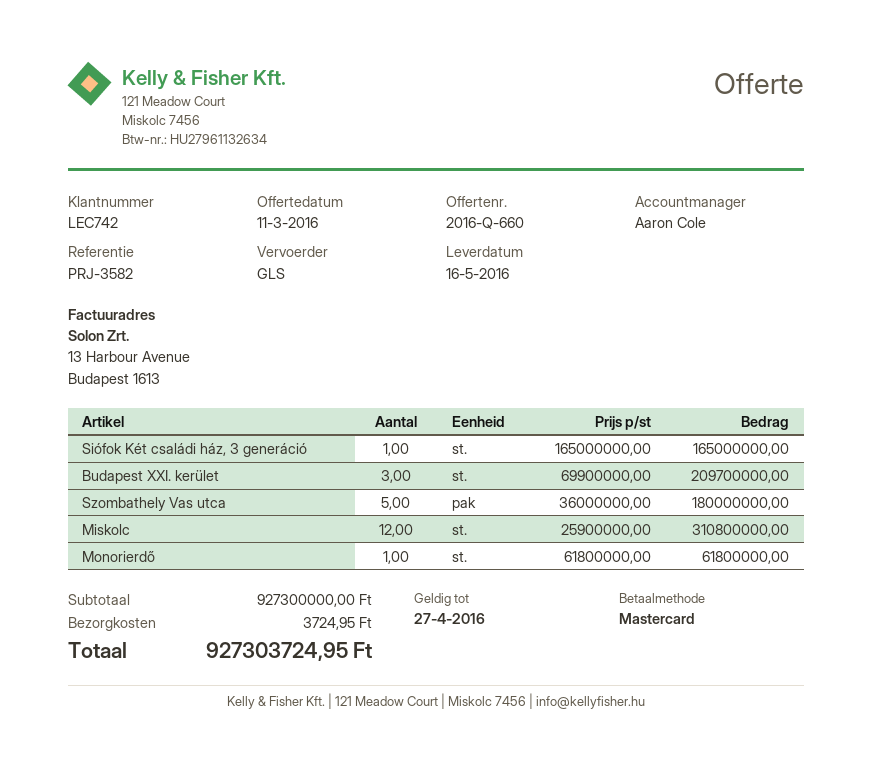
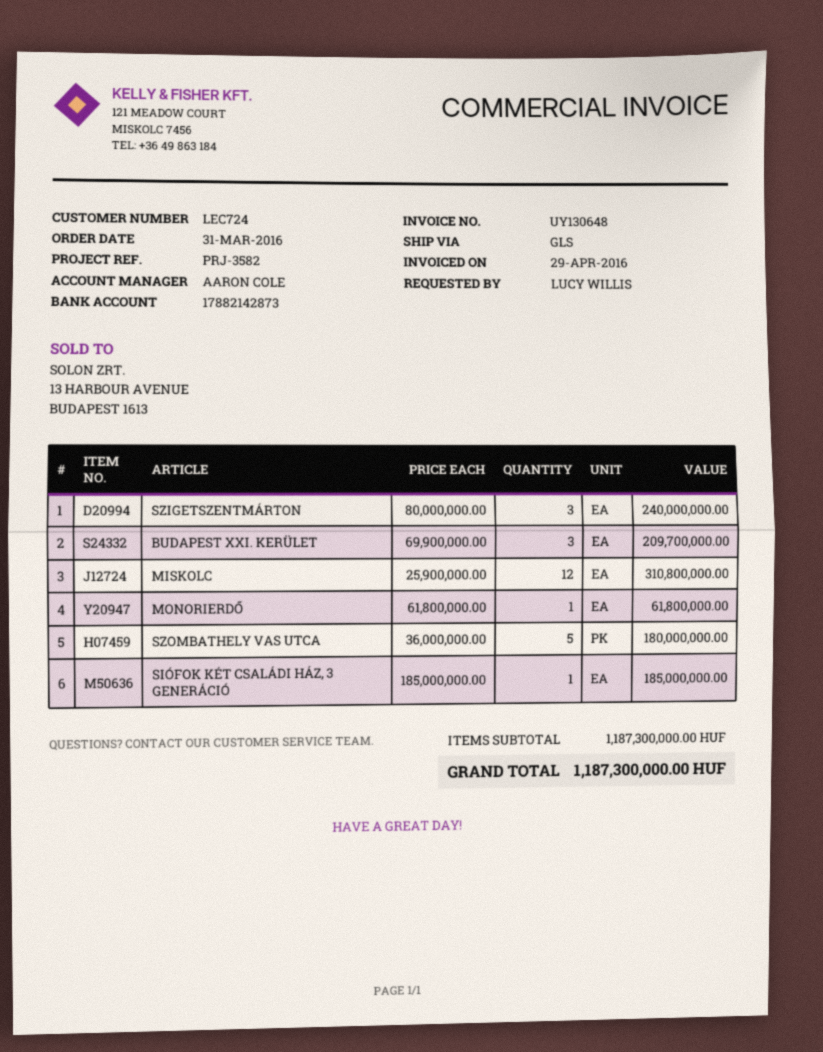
customer number: LEC742 -> LEC724
Siófok Két családi ház, 3 generáció: 1 x 165000000.00 = 165000000.00 -> 1 x 185000000.00 = 185000000.00
SZIGETSZENTMÁRTON: none -> 3 x 80000000.00 = 240000000.00
subtotal: 927300000.00 -> 1187300000.00
shipping: 3724.95 -> none
total: 927303724.95 -> 1187300000.00

